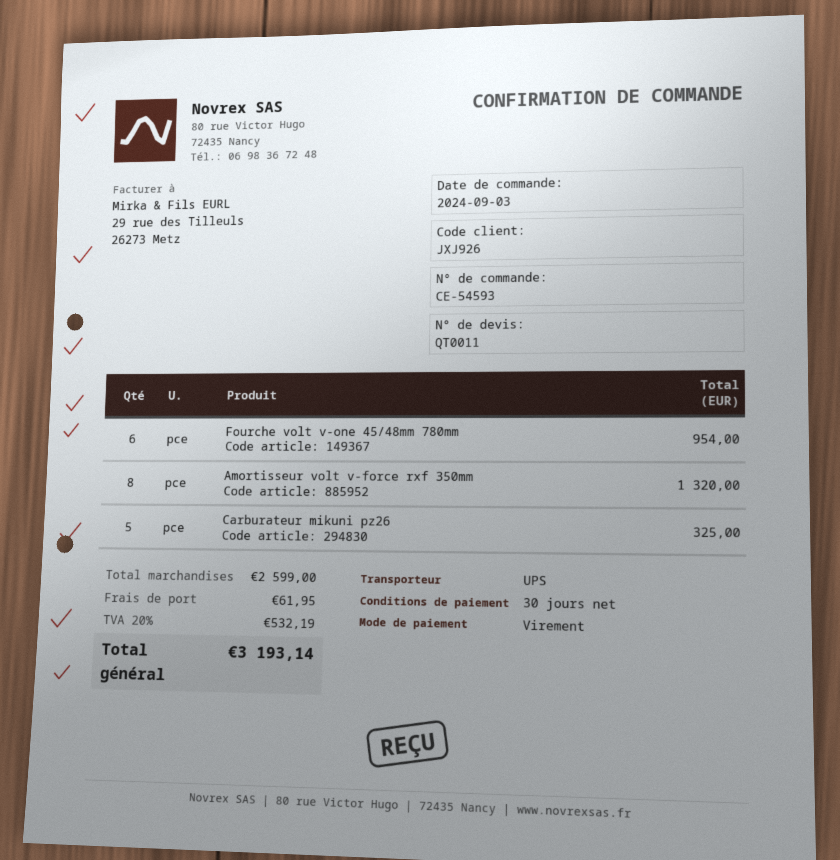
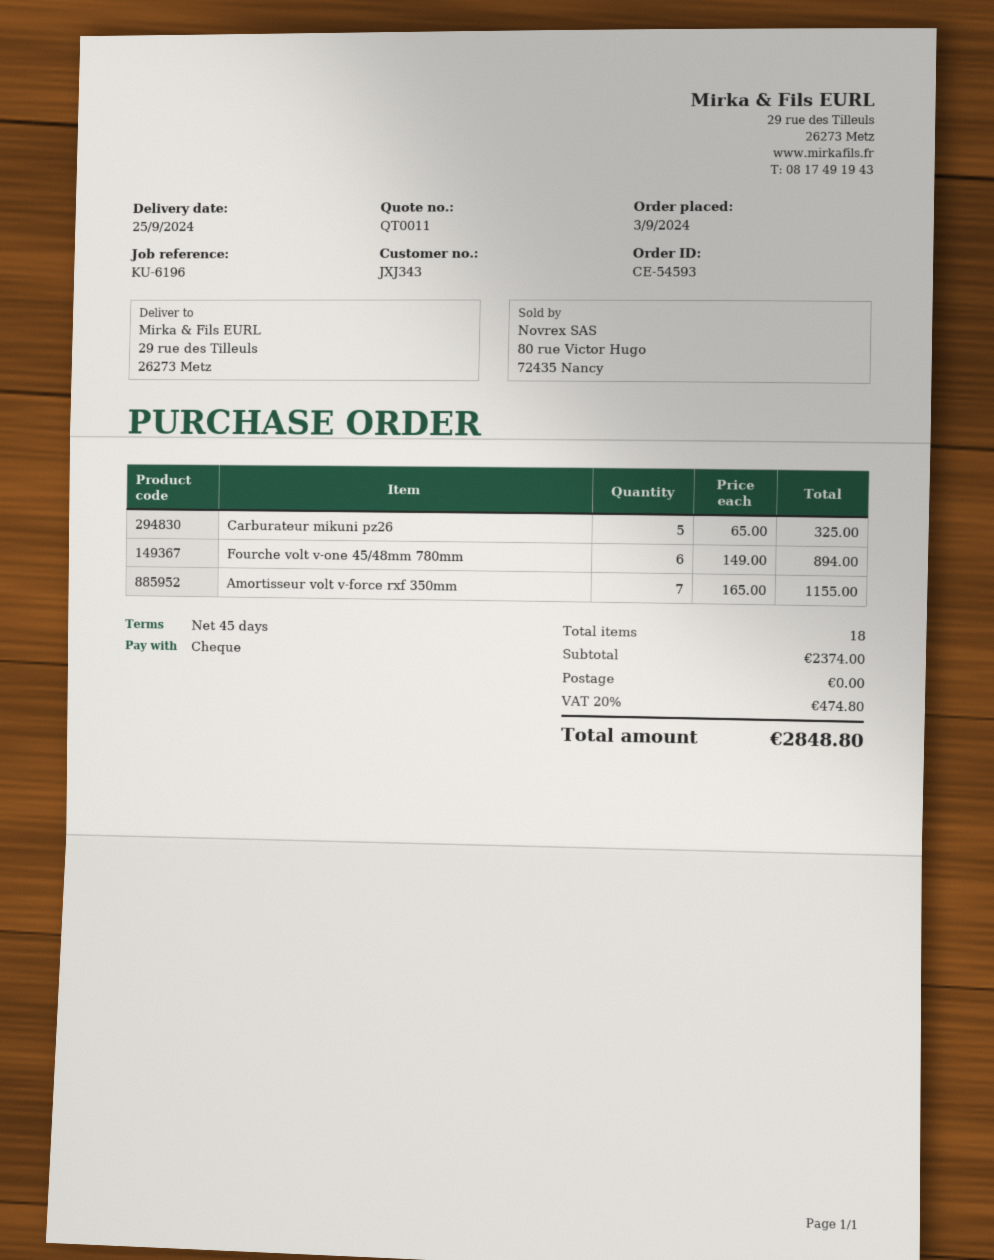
payment terms: 30 days -> 45 days
customer number: JXJ926 -> JXJ343
payment method: bank transfer -> cheque
Fourche volt v-one 45/48mm 780mm: 6 for 954.00 -> 6 for 894.00
Amortisseur volt v-force rxf 350mm: 8 for 1320.00 -> 7 for 1155.00
subtotal: 2599.00 -> 2374.00
shipping: 61.95 -> 0.00
tax: 20% = 532.19 -> 20% = 474.80
total: 3193.14 -> 2848.80

